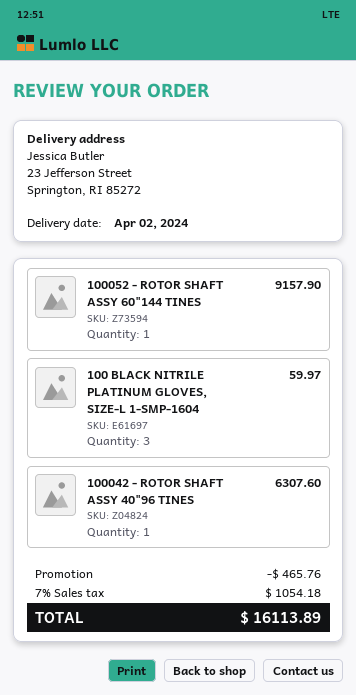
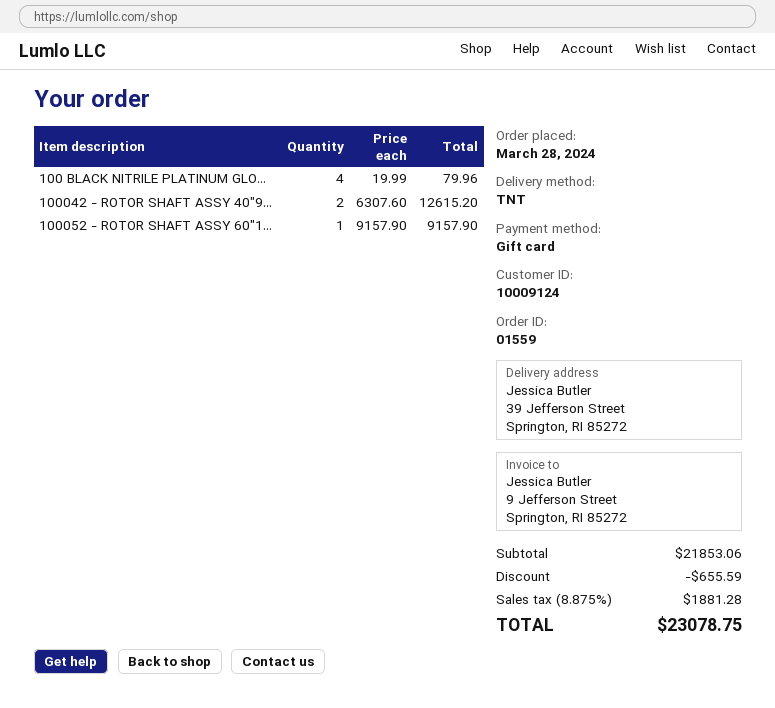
ship to: 23 Jefferson Street, Springton, RI 85272 -> 39 Jefferson Street, Springton, RI 85272
100 BLACK NITRILE PLATINUM GLOVES, SIZE-L 1-SMP-1604: 3 for 59.97 -> 4 for 79.96
100042 - ROTOR SHAFT ASSY 40"96 TINES: 1 for 6307.60 -> 2 for 12615.20
discount: 465.76 -> 655.59
tax: 7% = 1054.18 -> 8.875% = 1881.28
total: 16113.89 -> 23078.75

